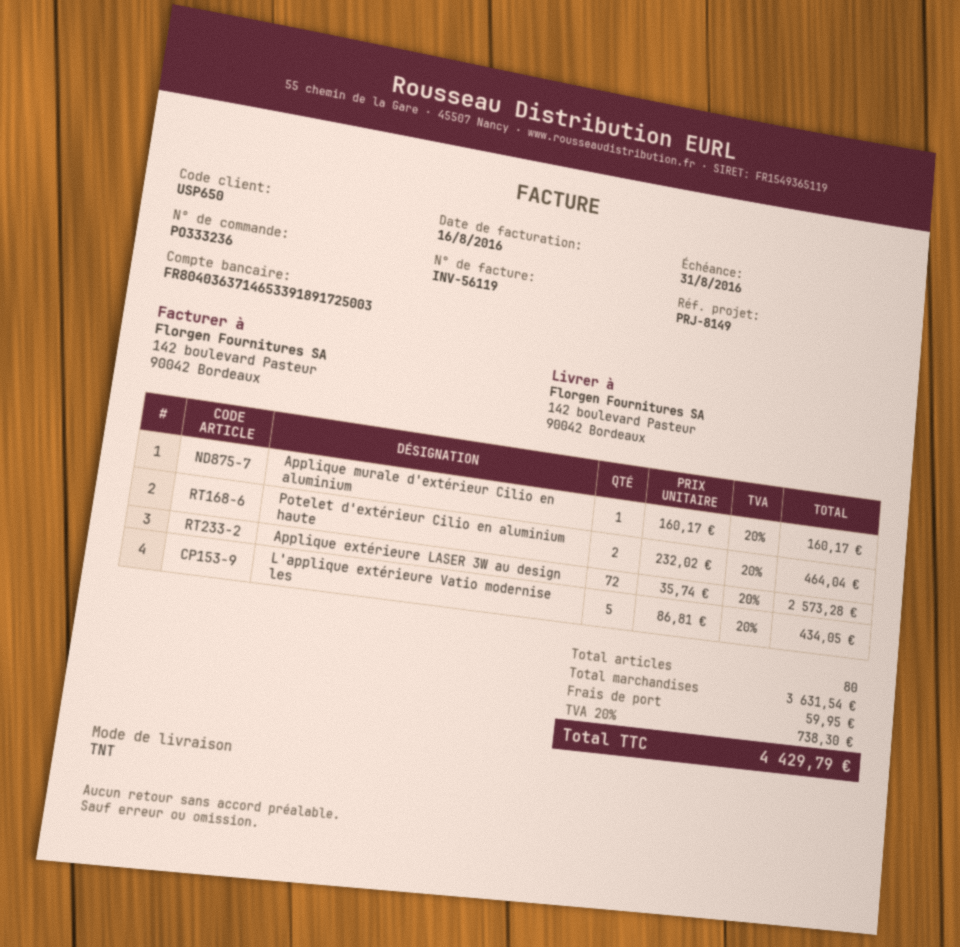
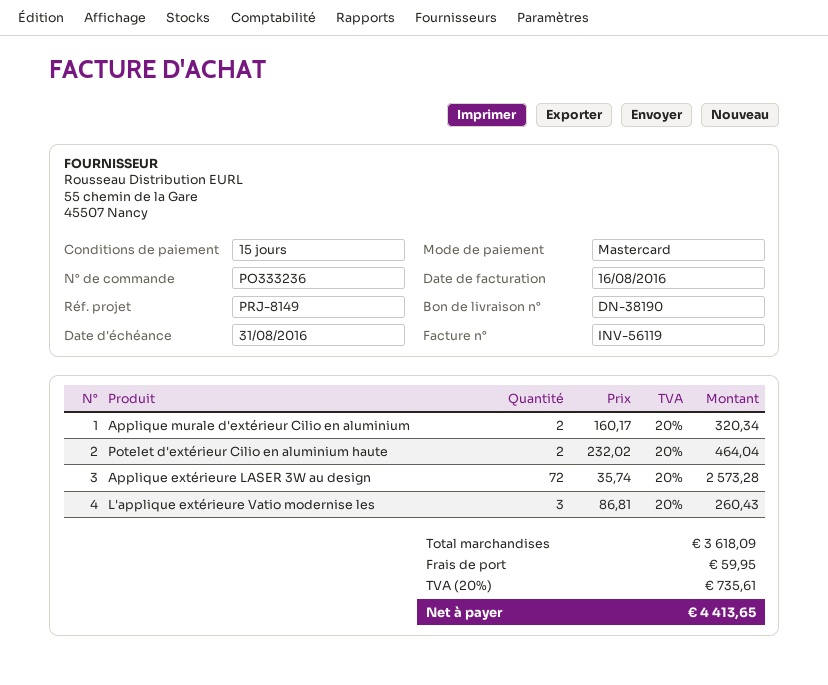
Applique murale d'extérieur Cilio en aluminium: 1 x 160.17 = 160.17 -> 2 x 160.17 = 320.34
L'applique extérieure Vatio modernise les: 5 x 86.81 = 434.05 -> 3 x 86.81 = 260.43
subtotal: 3631.54 -> 3618.09
tax: 20% = 738.30 -> 20% = 735.61
total: 4429.79 -> 4413.65

